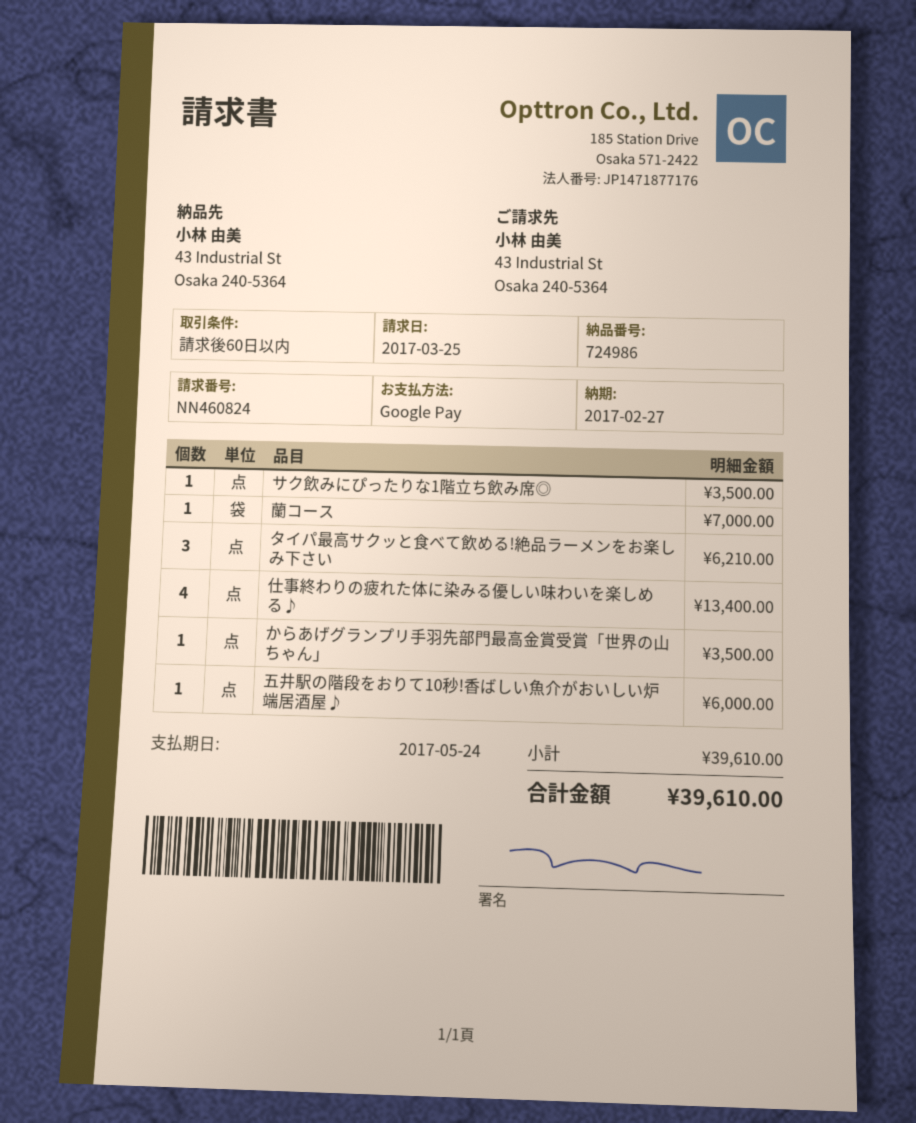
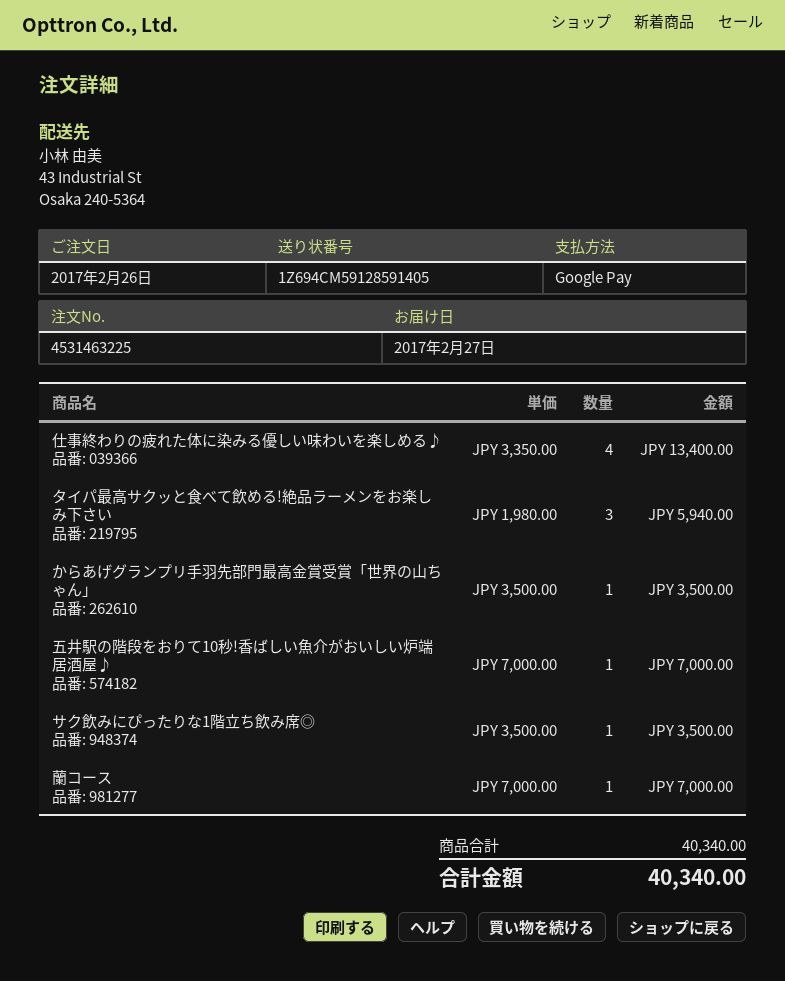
タイパ最高サクッと食べて飲める!絶品ラーメンをお楽しみ下さい: 3 for 6210.00 -> 3 for 5940.00
五井駅の階段をおりて10秒!香ばしい魚介がおいしい炉端居酒屋♪: 1 for 6000.00 -> 1 for 7000.00
subtotal: 39610.00 -> 40340.00
total: 39610.00 -> 40340.00

